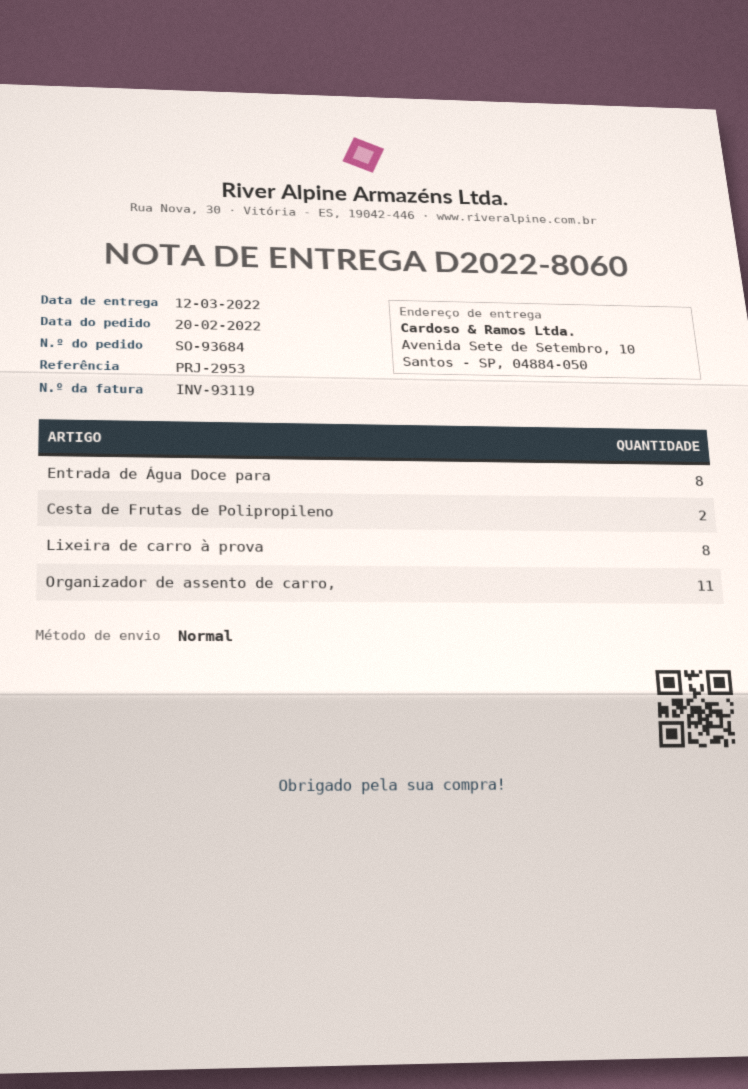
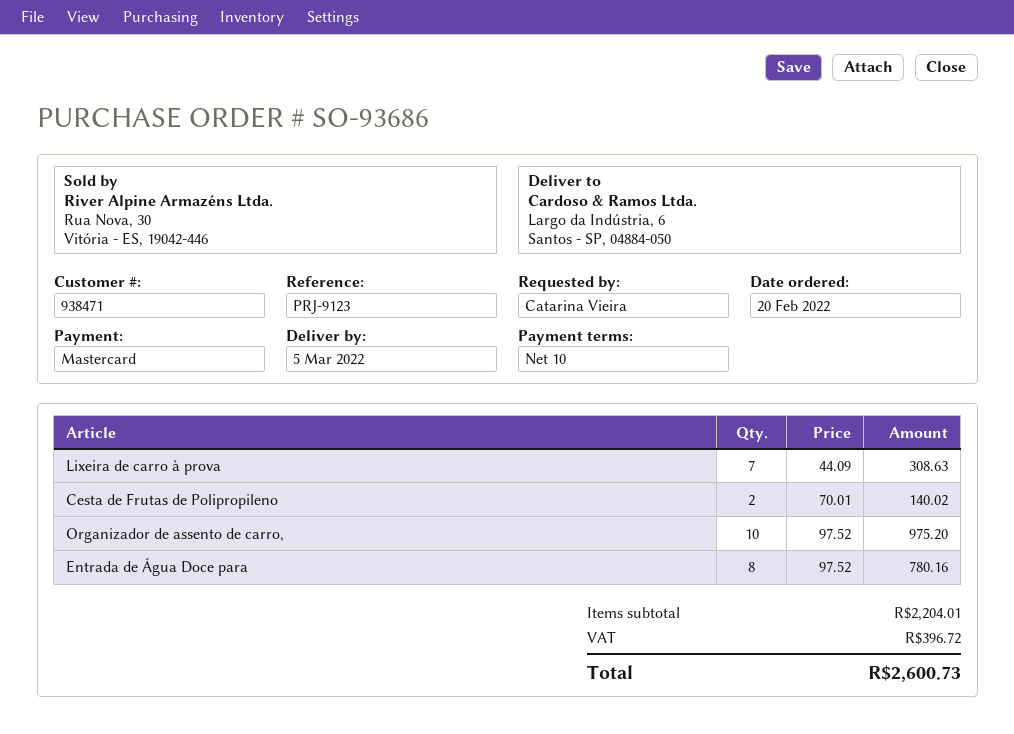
order number: SO-93684 -> SO-93686
delivery date: 2022-03-12 -> 2022-03-05
reference: PRJ-2953 -> PRJ-9123
ship to: Avenida Sete de Setembro, 10, Santos - SP, 04884-050 -> Largo da Indústria, 6, Santos - SP, 04884-050
Lixeira de carro à prova: 8 -> 7
Organizador de assento de carro,: 11 -> 10

